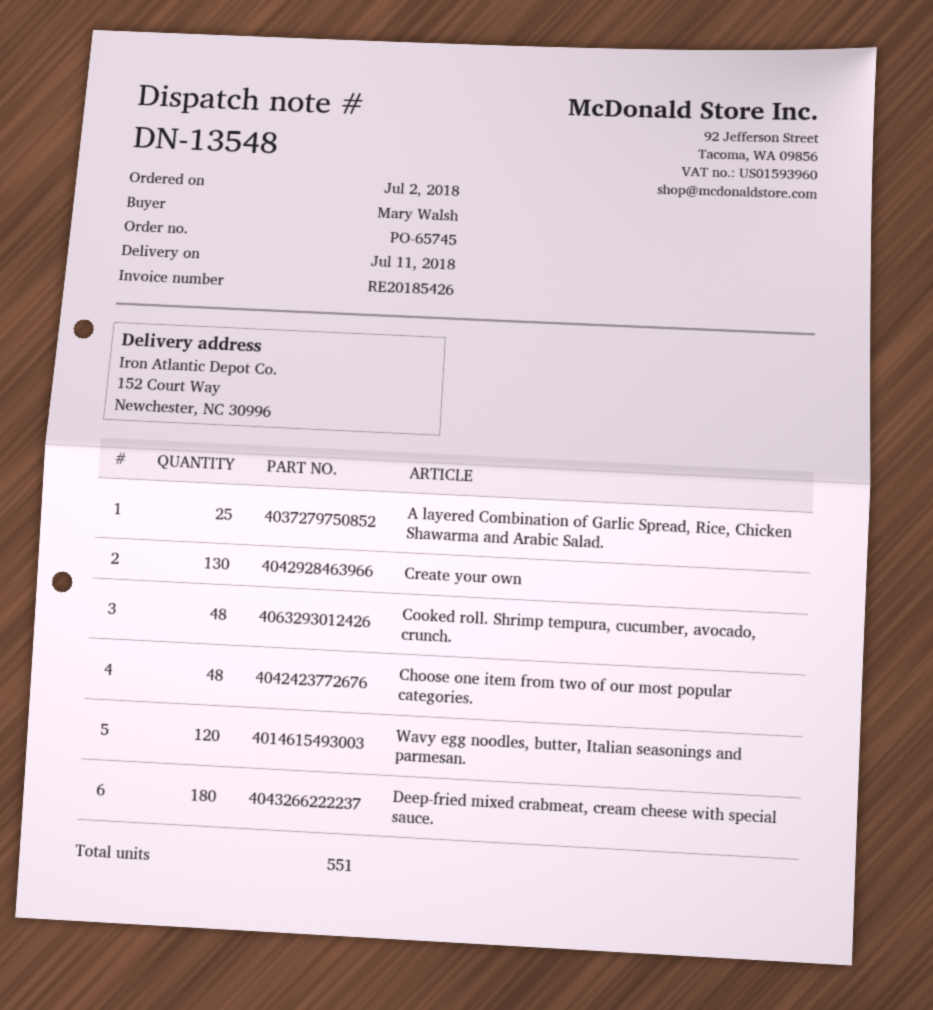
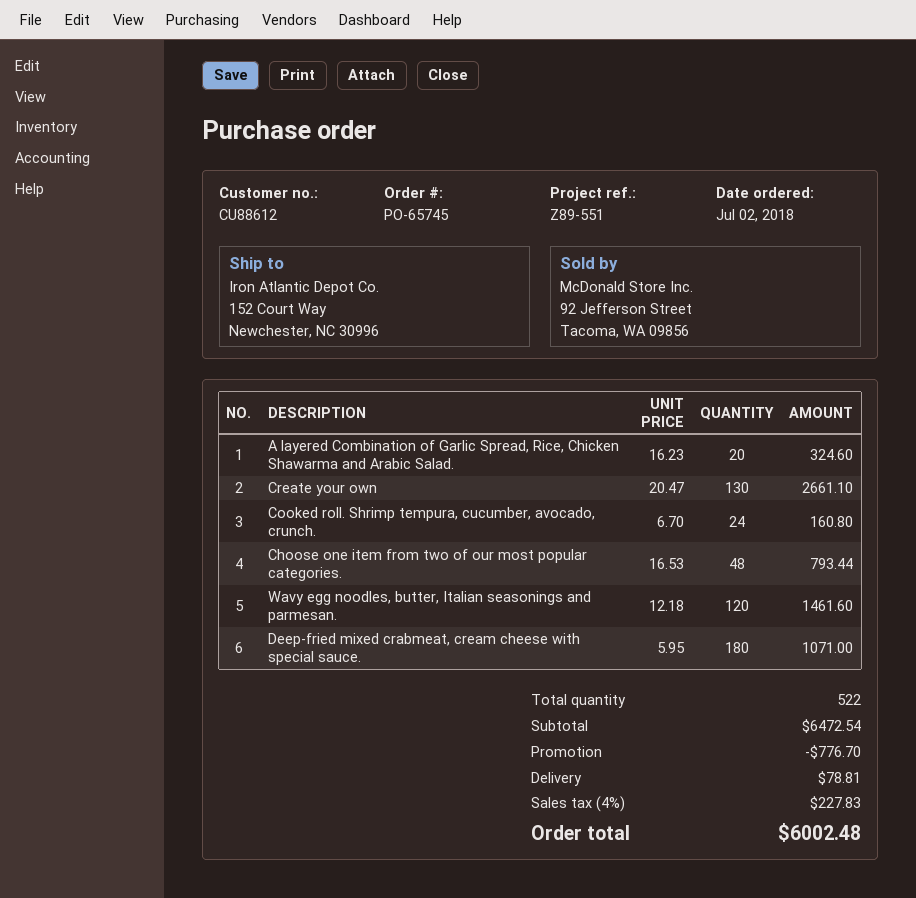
A layered Combination of Garlic Spread, Rice, Chicken Shawarma and Arabic Salad.: 25 -> 20
Cooked roll. Shrimp tempura, cucumber, avocado, crunch.: 48 -> 24
total quantity: 551 -> 522

